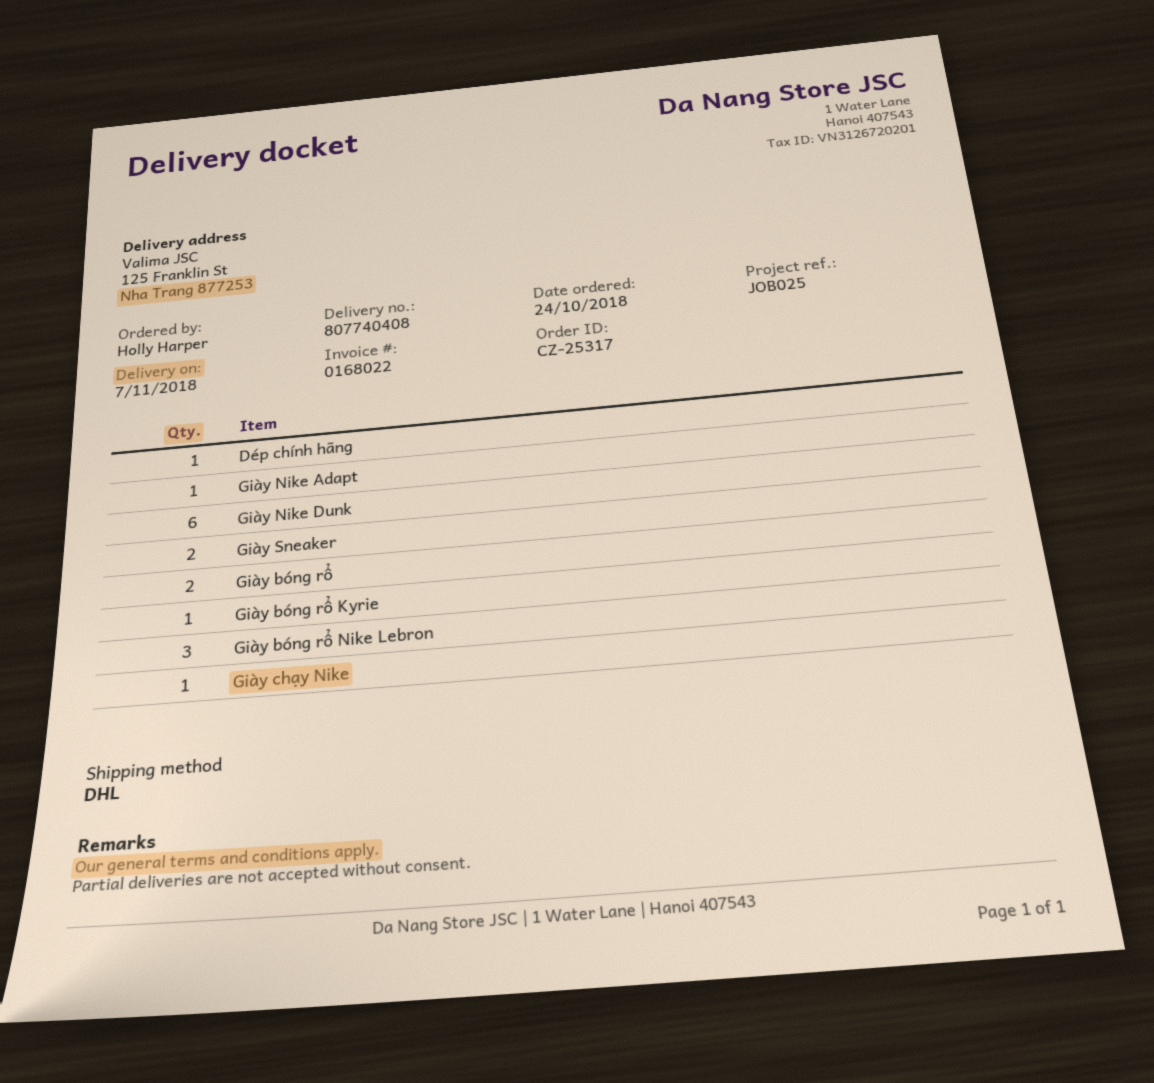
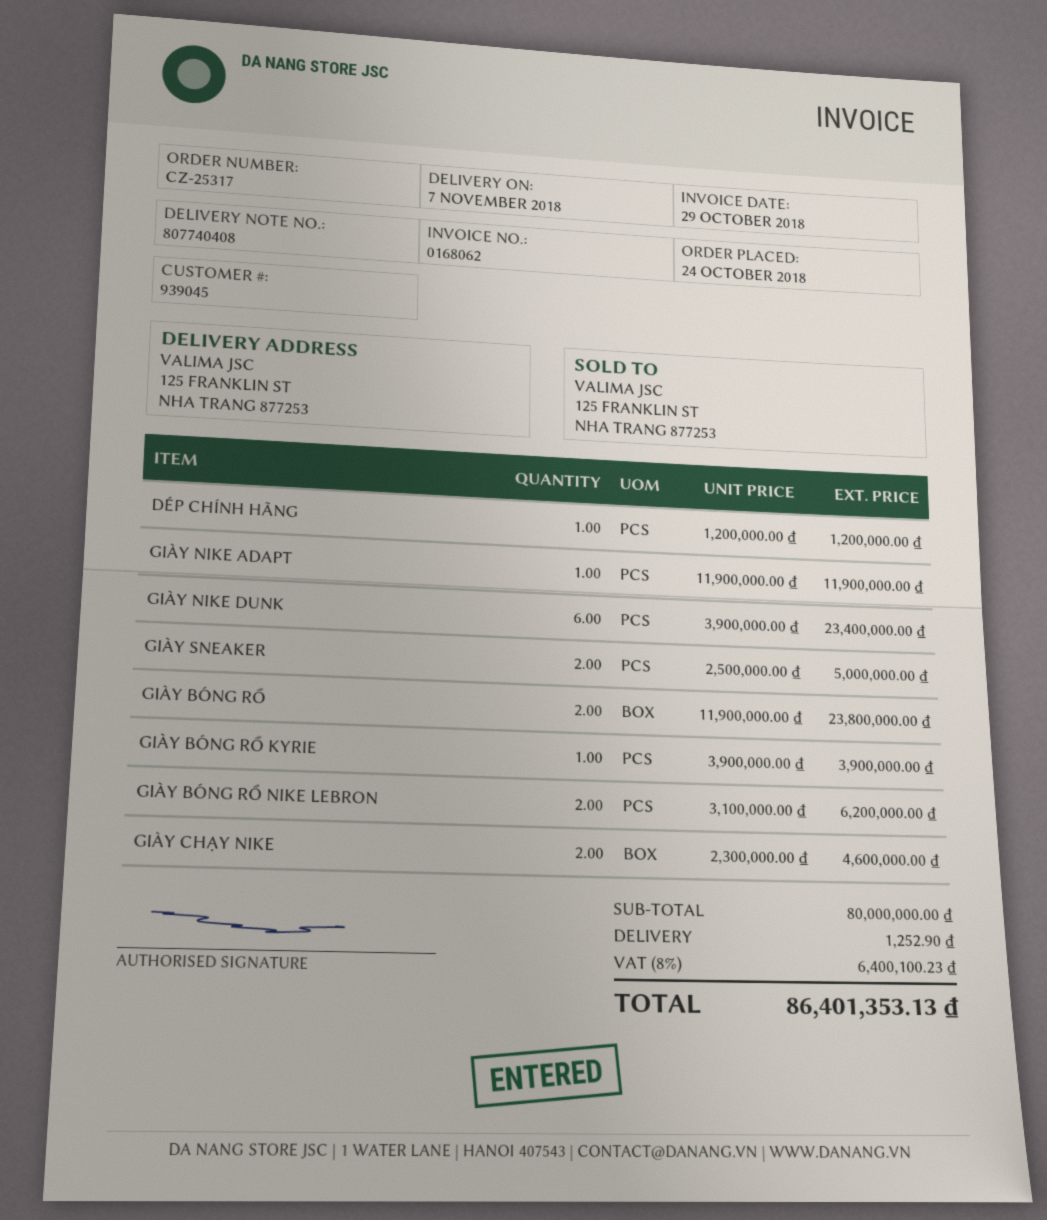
invoice number: 0168022 -> 0168062
Giày bóng rổ Nike Lebron: 3 -> 2
Giày chạy Nike: 1 -> 2

